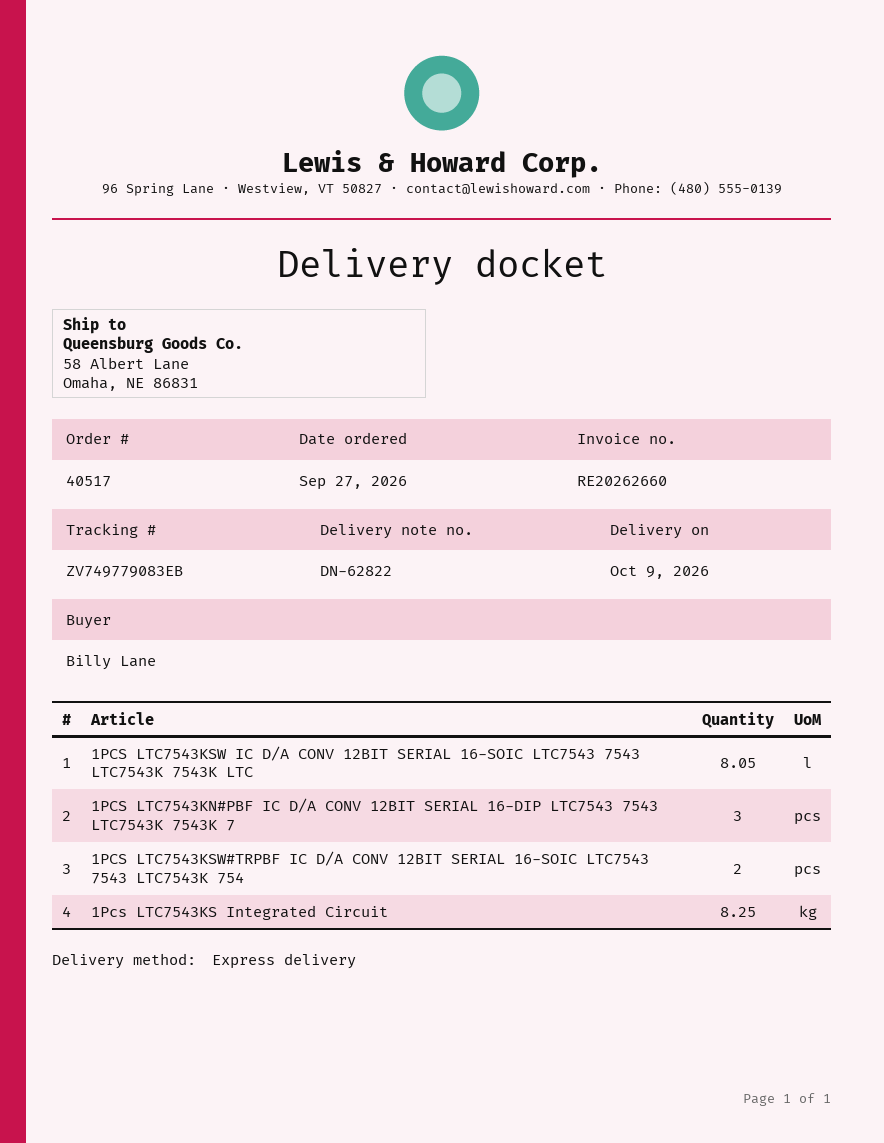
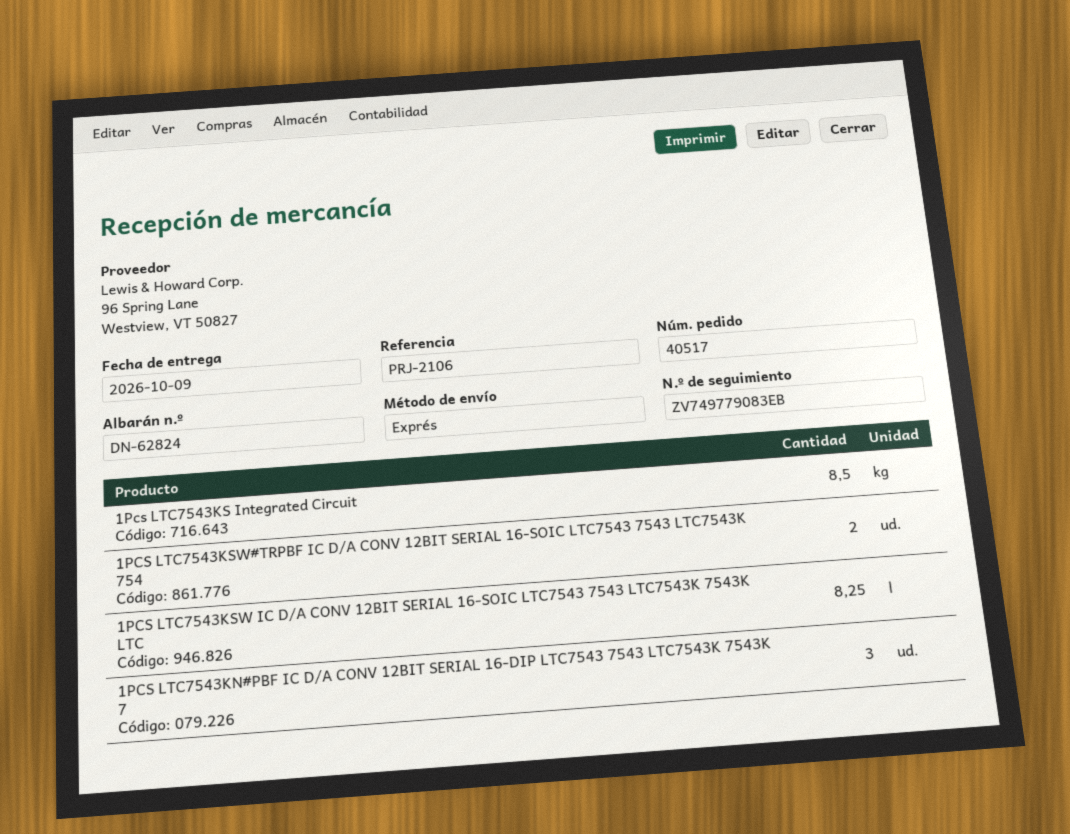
delivery note number: DN-62822 -> DN-62824
1PCS LTC7543KSW IC D/A CONV 12BIT SERIAL 16-SOIC LTC7543 7543 LTC7543K 7543K LTC: 8.05 -> 8.25
1Pcs LTC7543KS Integrated Circuit: 8.25 -> 8.5

